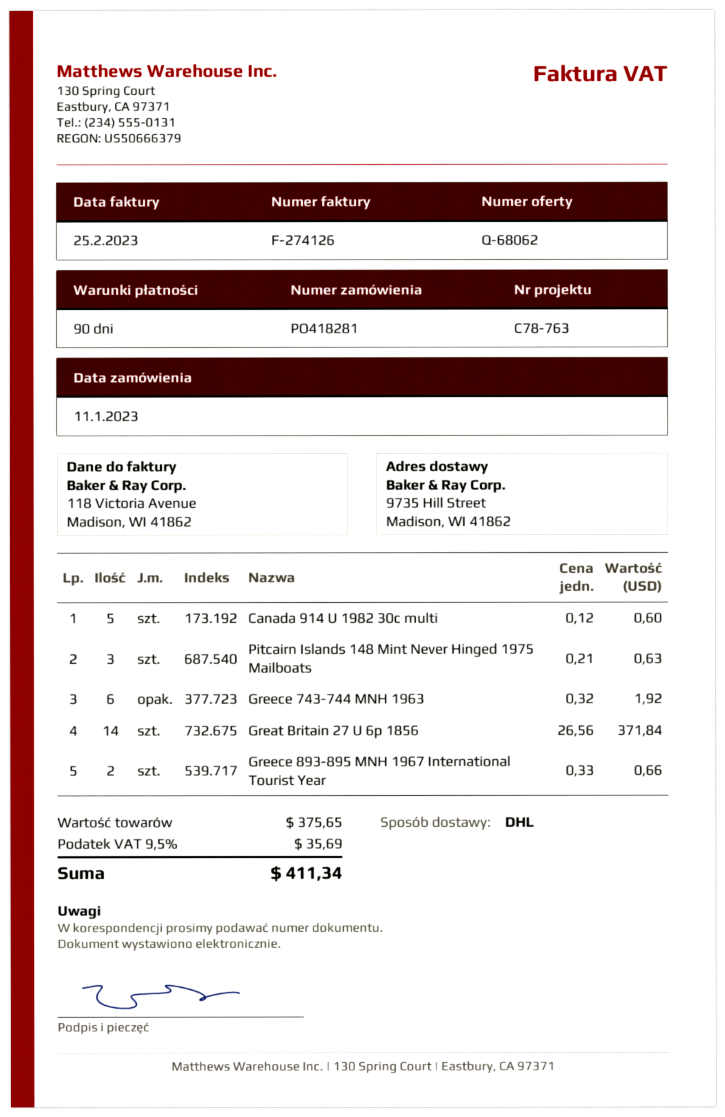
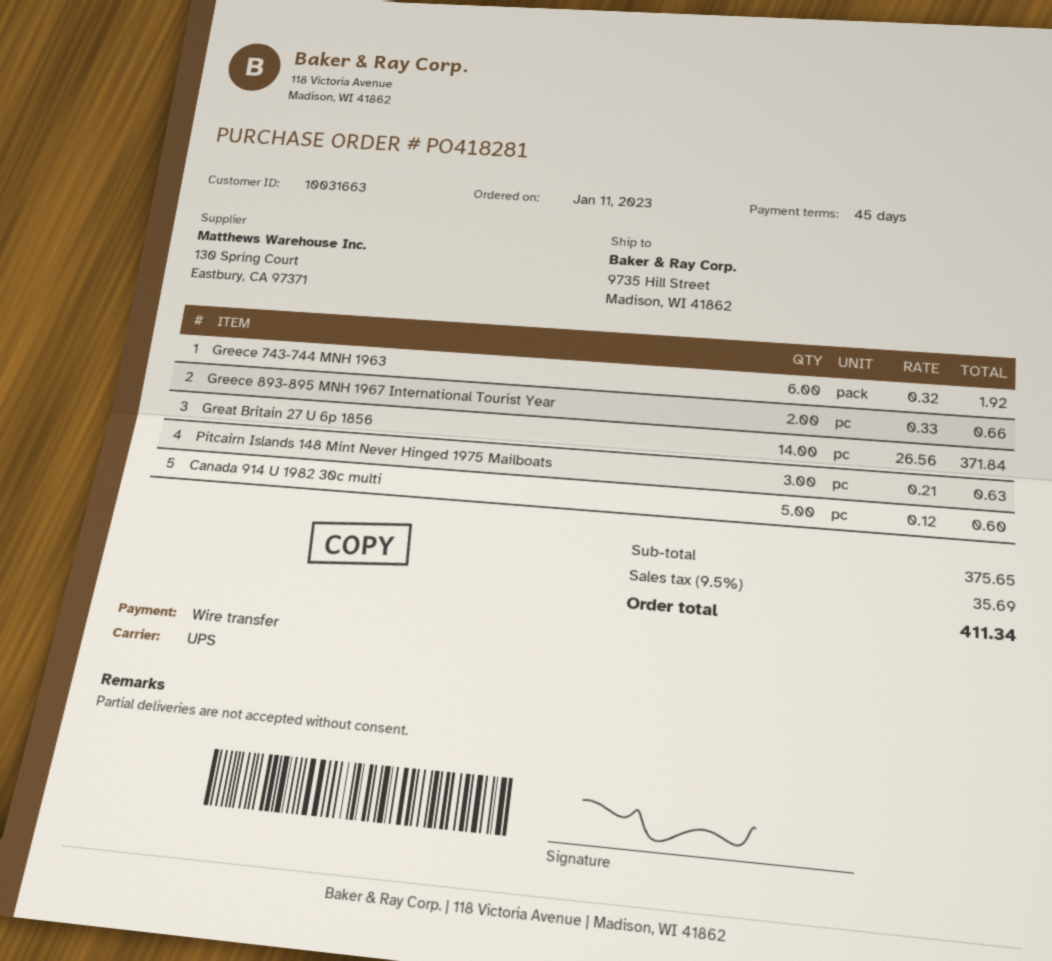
payment terms: 90 days -> 45 days
shipping method: DHL -> UPS

